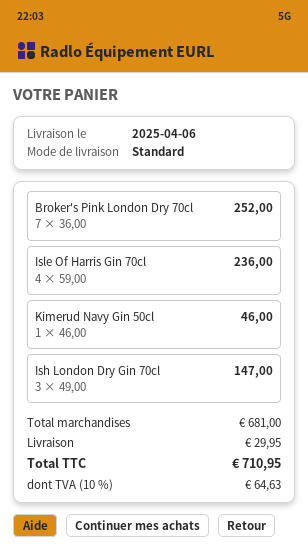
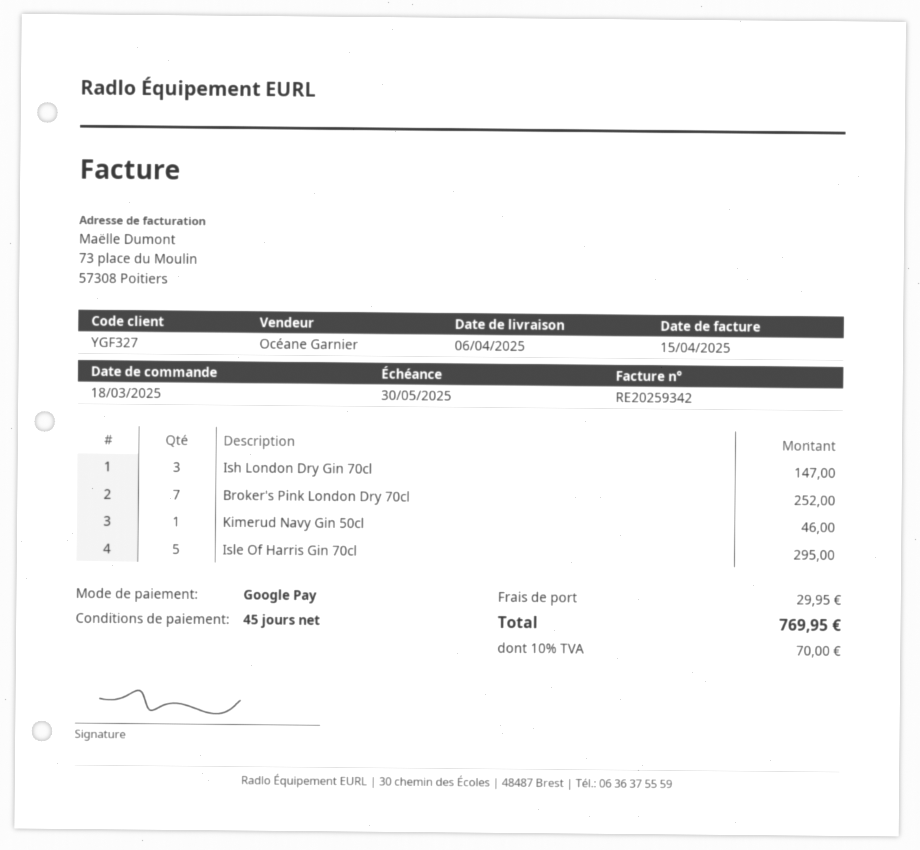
Isle Of Harris Gin 70cl: 4 for 236.00 -> 5 for 295.00
tax: 10% = 64.63 -> 10% = 70.00
total: 710.95 -> 769.95

